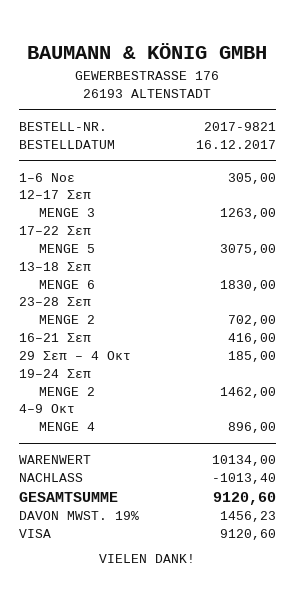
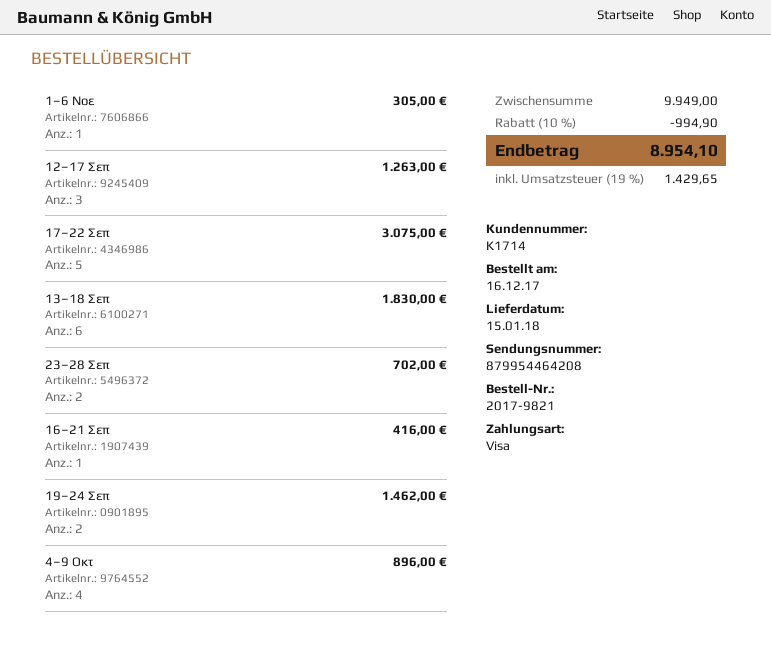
29 Σεπ – 4 Οκτ: 1 for 185.00 -> none
subtotal: 10134.00 -> 9949.00
discount: 1013.40 -> 994.90
tax: 19% = 1456.23 -> 19% = 1429.65
total: 9120.60 -> 8954.10

